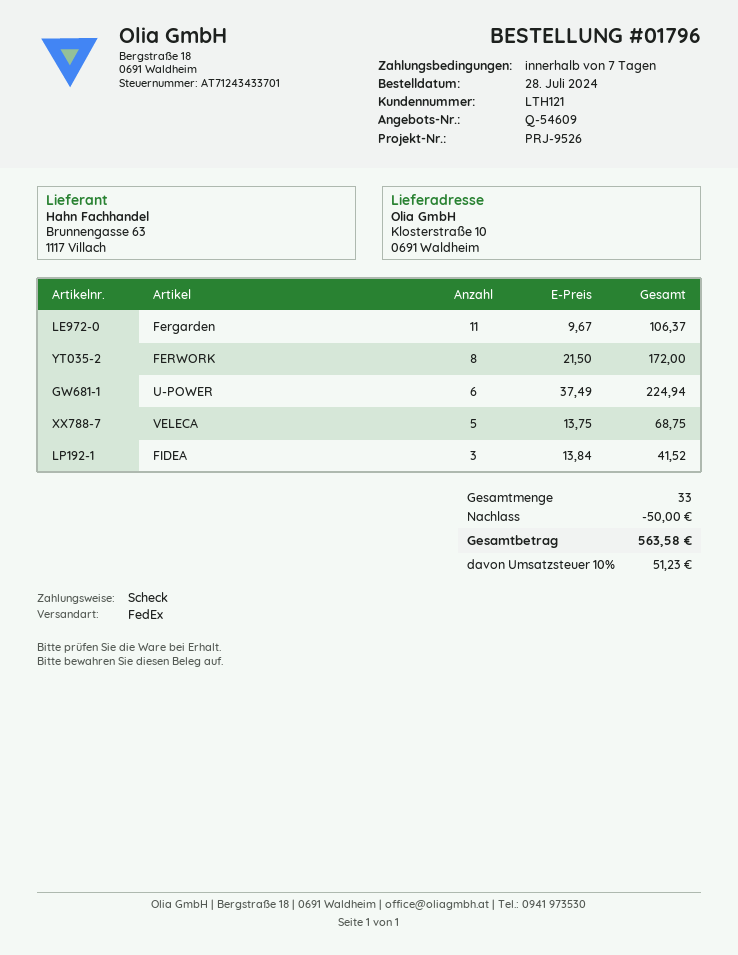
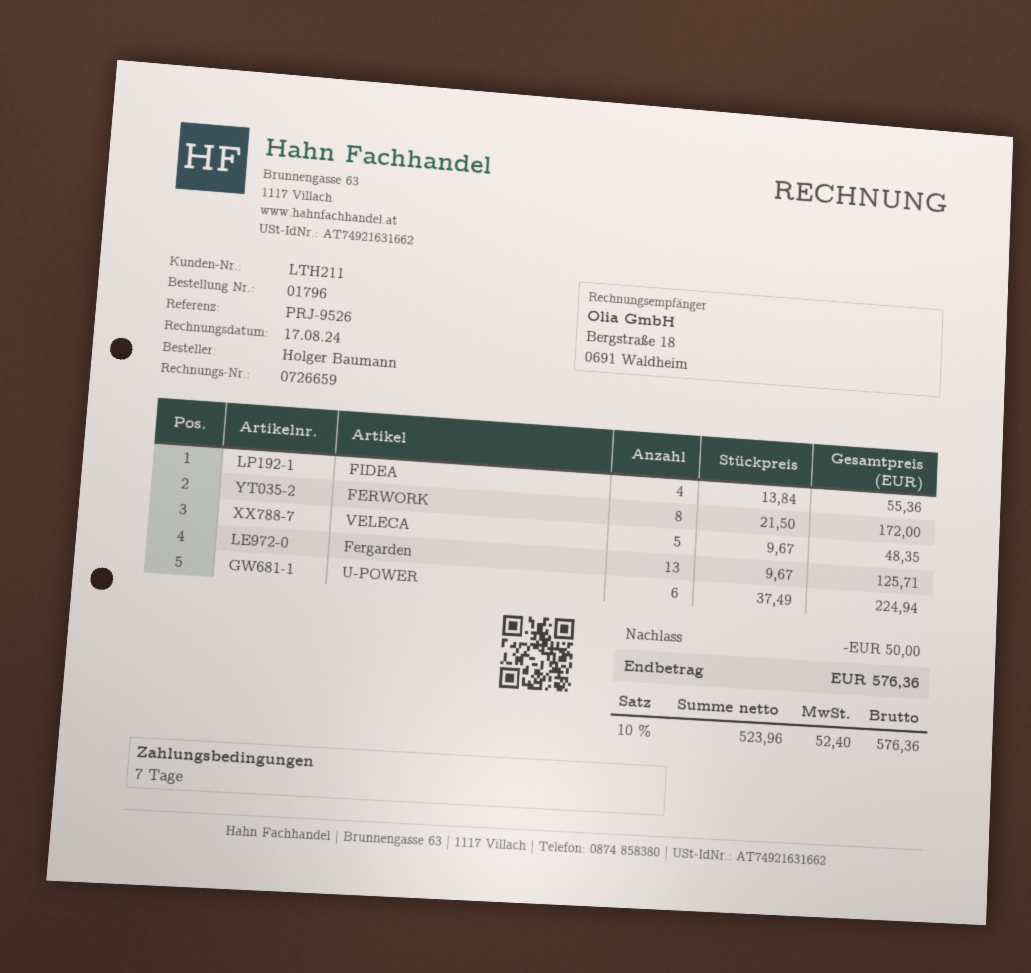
customer number: LTH121 -> LTH211
Fergarden: 11 x 9.67 = 106.37 -> 13 x 9.67 = 125.71
VELECA: 5 x 13.75 = 68.75 -> 5 x 9.67 = 48.35
FIDEA: 3 x 13.84 = 41.52 -> 4 x 13.84 = 55.36
tax: 10% = 51.23 -> 10% = 52.40
total: 563.58 -> 576.36

